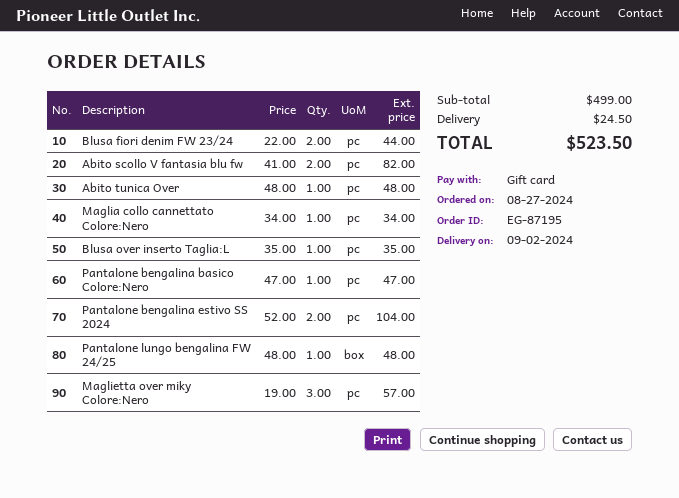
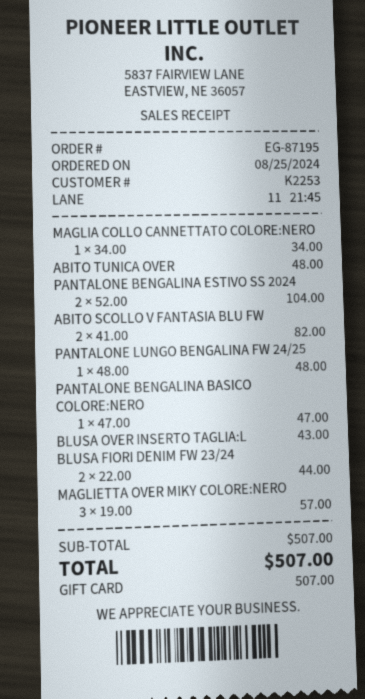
order date: 2024-08-27 -> 2024-08-25
Blusa over inserto Taglia:L: 1 x 35.00 = 35.00 -> 1 x 43.00 = 43.00
subtotal: 499.00 -> 507.00
shipping: 24.50 -> none
total: 523.50 -> 507.00

